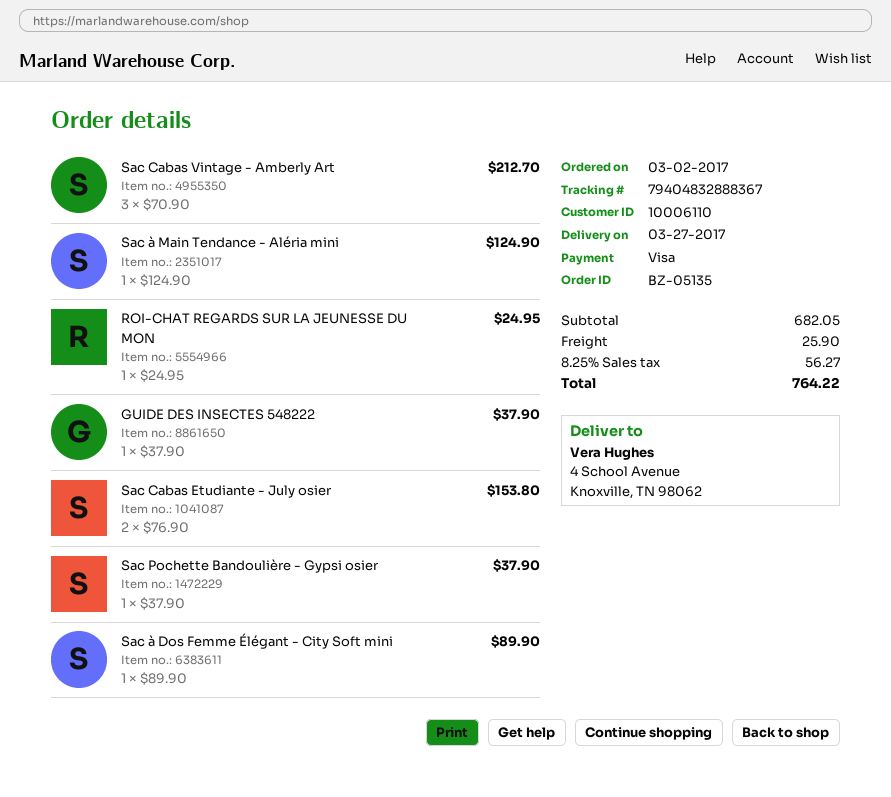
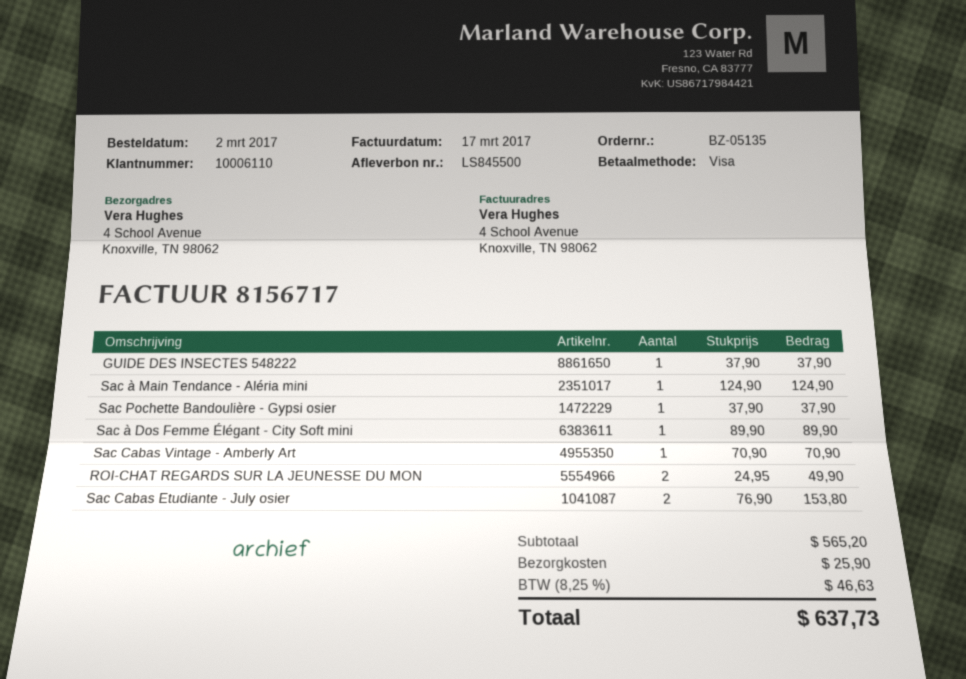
Sac Cabas Vintage - Amberly Art: 3 x 70.90 = 212.70 -> 1 x 70.90 = 70.90
ROI-CHAT REGARDS SUR LA JEUNESSE DU MON: 1 x 24.95 = 24.95 -> 2 x 24.95 = 49.90
subtotal: 682.05 -> 565.20
tax: 8.25% = 56.27 -> 8.25% = 46.63
total: 764.22 -> 637.73

